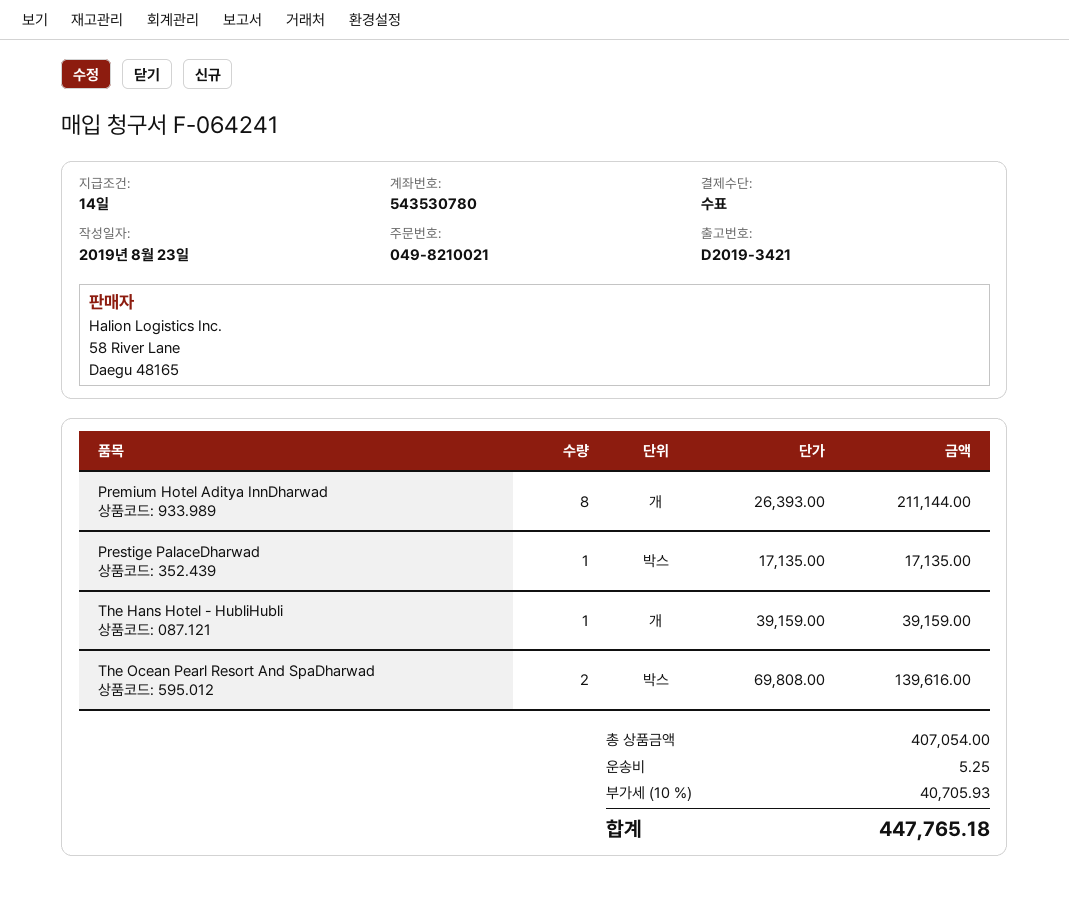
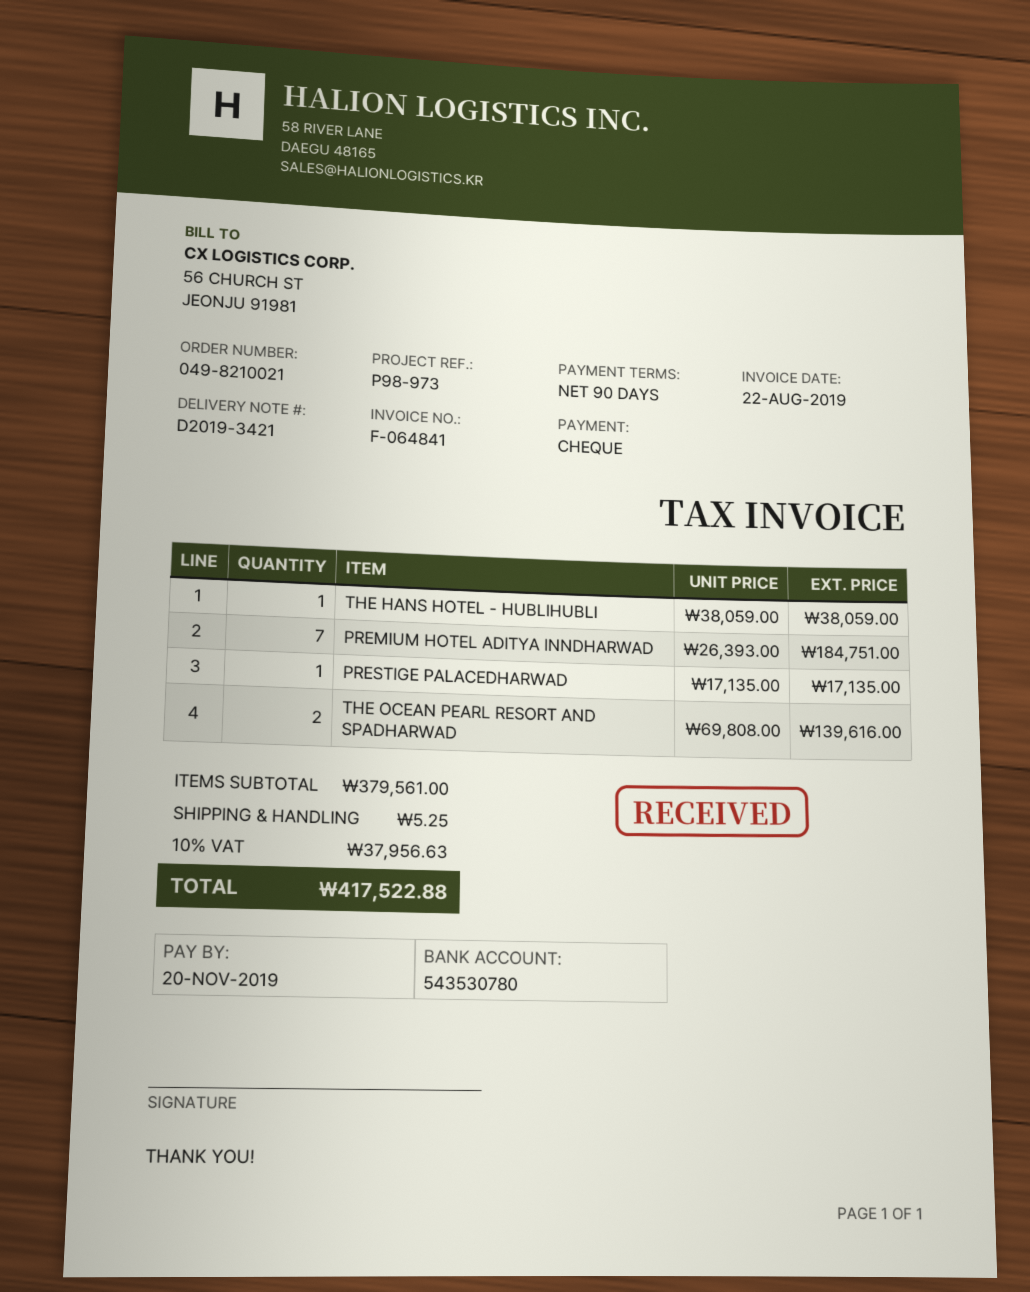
invoice number: F-064241 -> F-064841
invoice date: 2019-08-23 -> 2019-08-22
payment terms: 14 days -> 90 days
Premium Hotel Aditya InnDharwad: 8 x 26393.00 = 211144.00 -> 7 x 26393.00 = 184751.00
The Hans Hotel - HubliHubli: 1 x 39159.00 = 39159.00 -> 1 x 38059.00 = 38059.00
subtotal: 407054.00 -> 379561.00
tax: 10% = 40705.93 -> 10% = 37956.63
total: 447765.18 -> 417522.88

